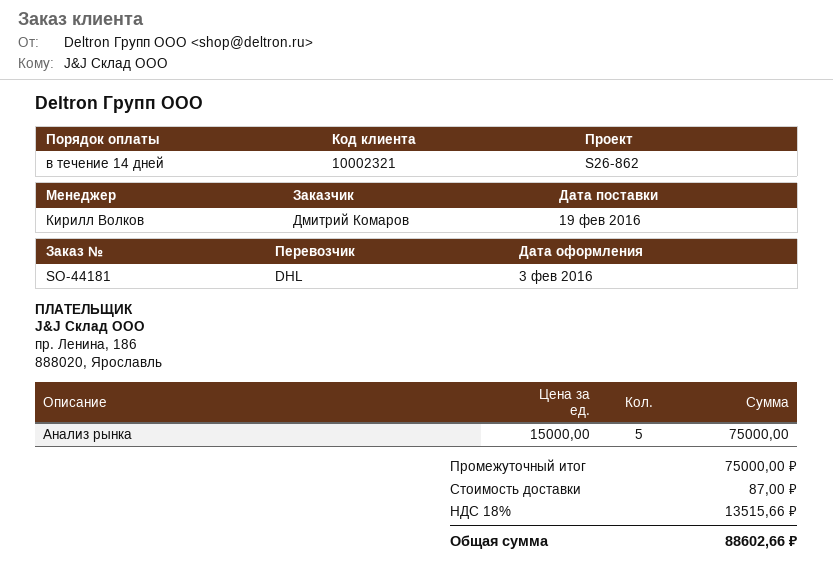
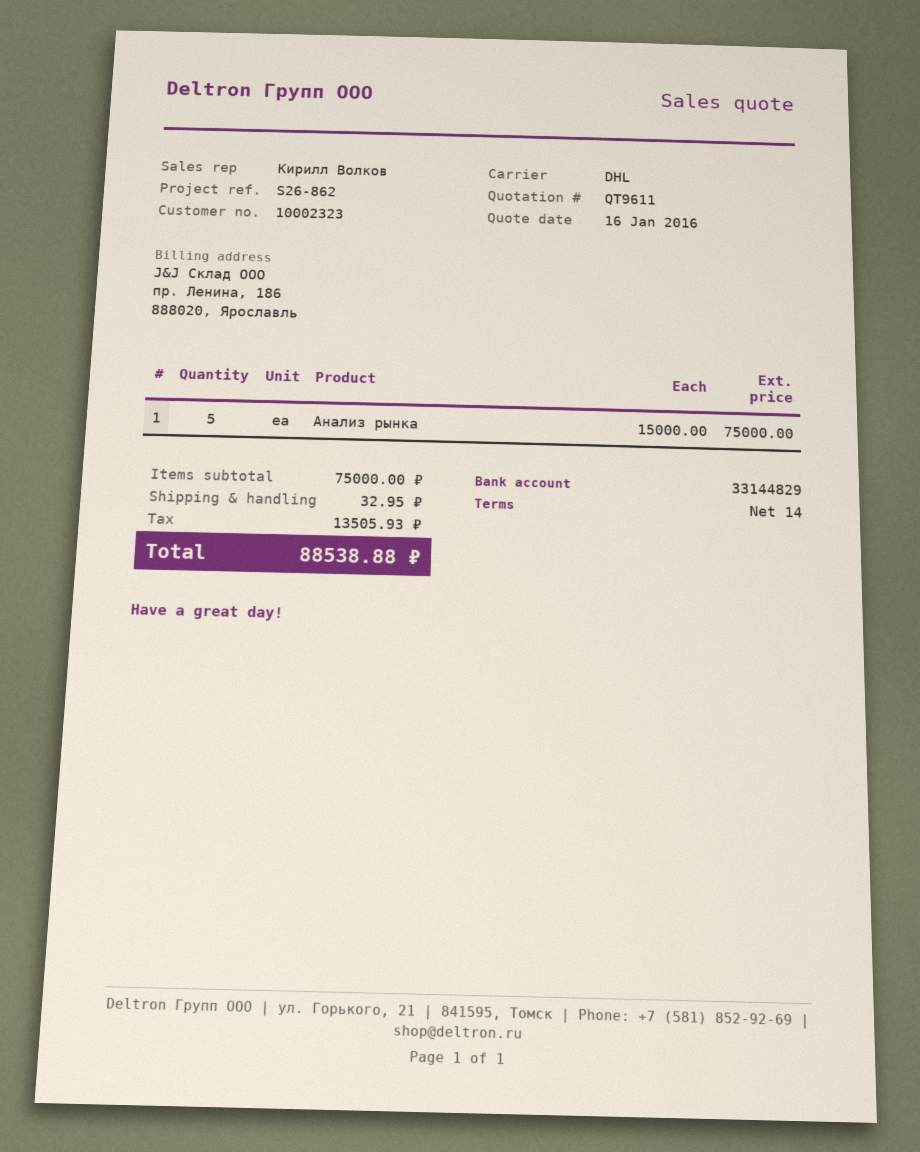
customer number: 10002321 -> 10002323
shipping: 87.00 -> 32.95
tax: 13515.66 -> 13505.93
total: 88602.66 -> 88538.88

